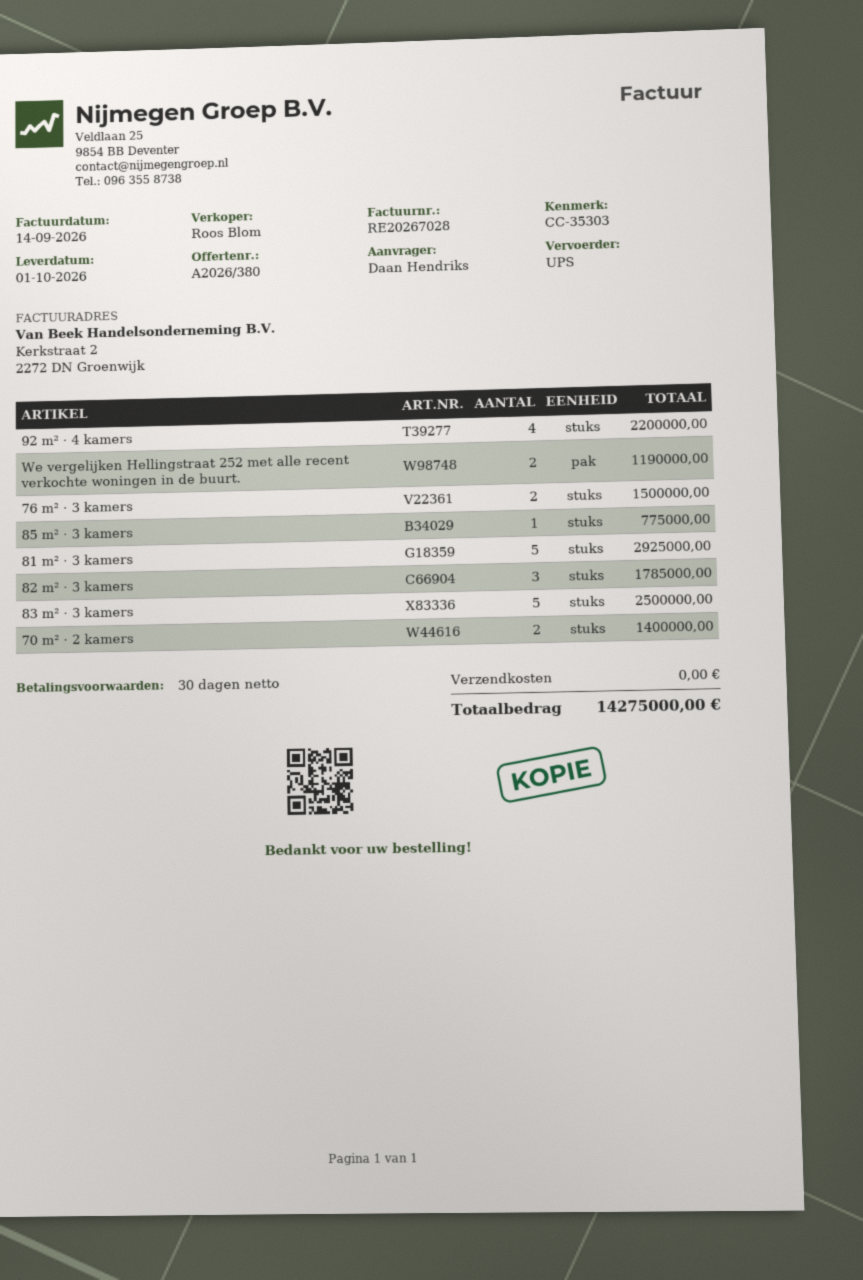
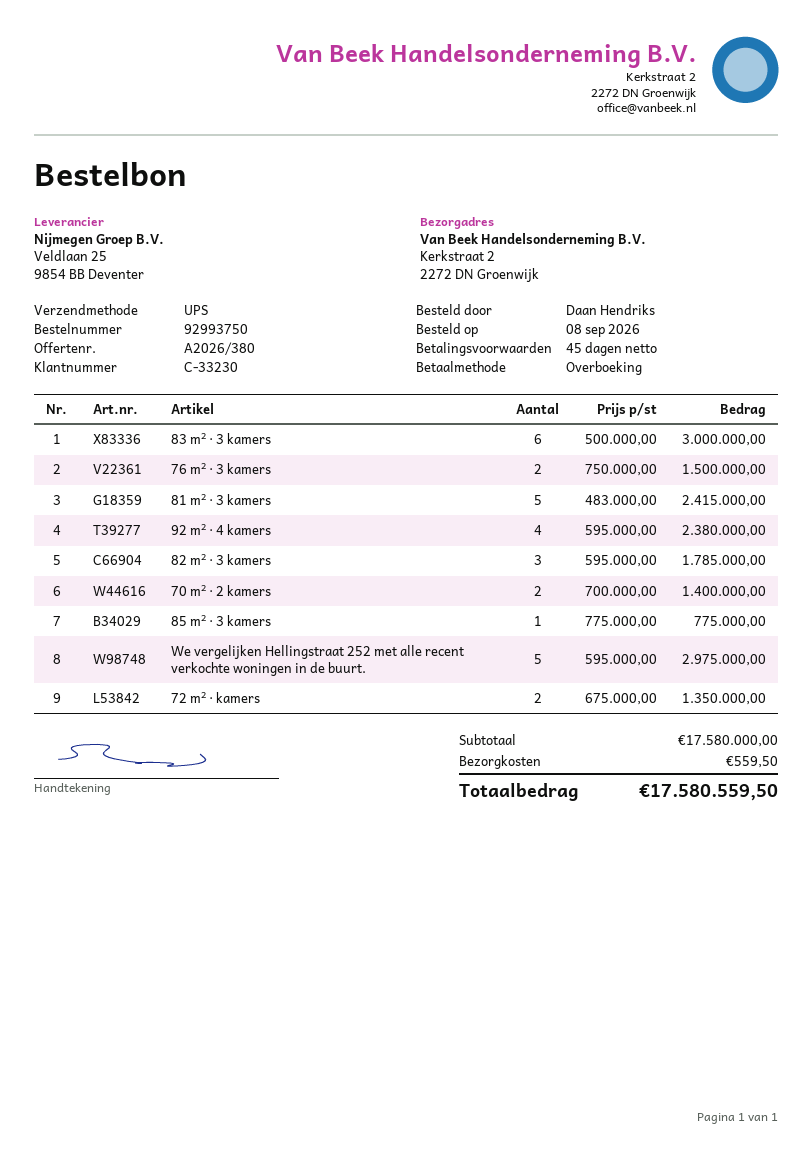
payment terms: 30 days -> 45 days
92 m² · 4 kamers: 4 for 2200000.00 -> 4 for 2380000.00
We vergelijken Hellingstraat 252 met alle recent verkochte woningen in de buurt.: 2 for 1190000.00 -> 5 for 2975000.00
81 m² · 3 kamers: 5 for 2925000.00 -> 5 for 2415000.00
83 m² · 3 kamers: 5 for 2500000.00 -> 6 for 3000000.00
72 m² · kamers: none -> 2 for 1350000.00
shipping: 0.00 -> 559.50
total: 14275000.00 -> 17580559.50

